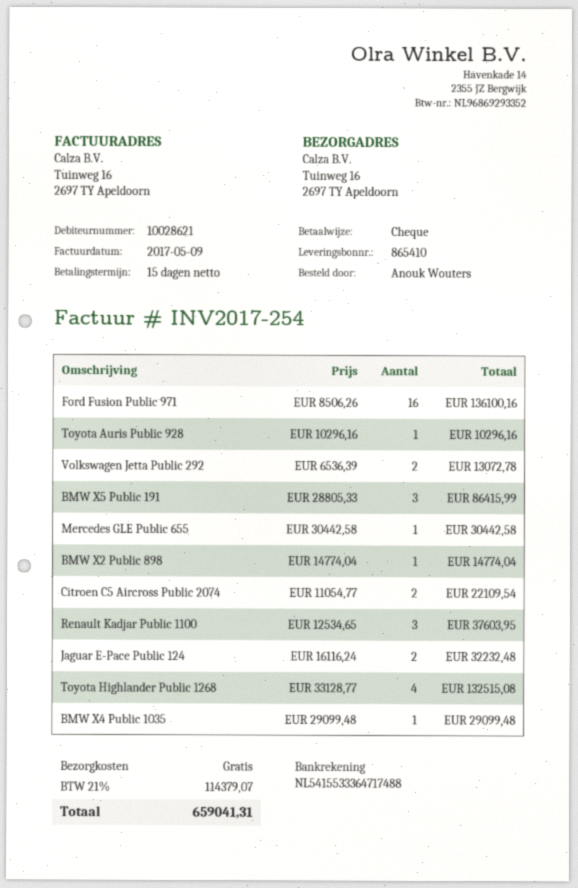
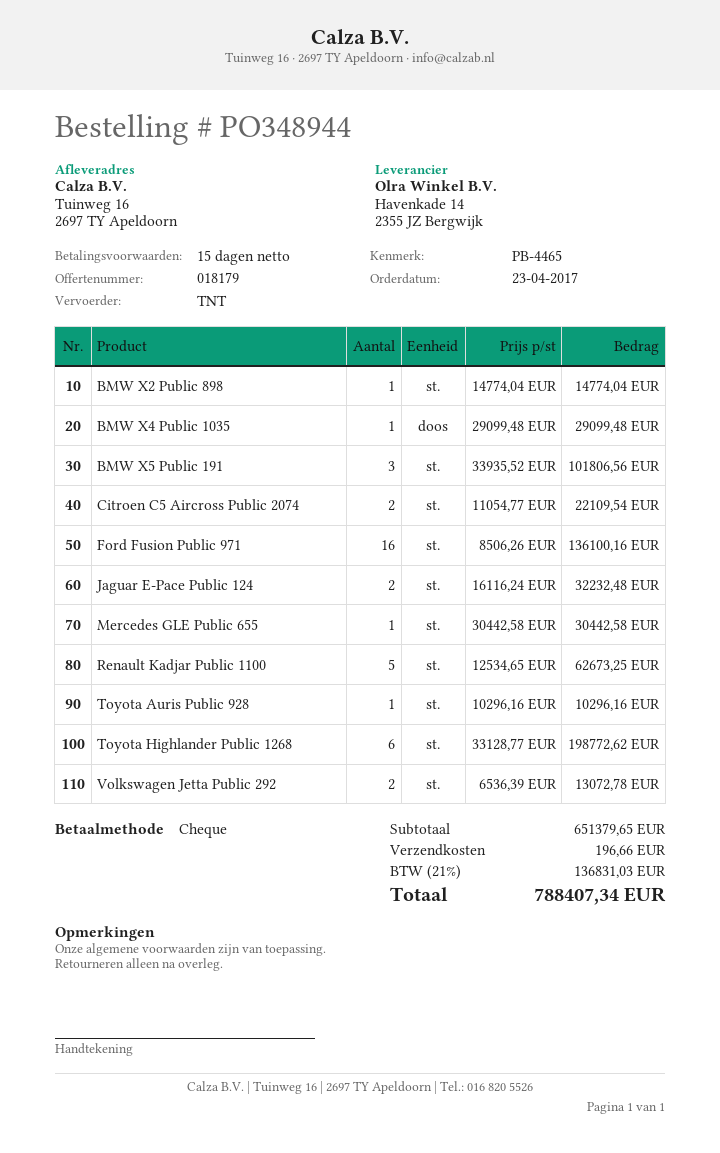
BMW X5 Public 191: 3 x 28805.33 = 86415.99 -> 3 x 33935.52 = 101806.56
Renault Kadjar Public 1100: 3 x 12534.65 = 37603.95 -> 5 x 12534.65 = 62673.25
Toyota Highlander Public 1268: 4 x 33128.77 = 132515.08 -> 6 x 33128.77 = 198772.62
shipping: 0.00 -> 196.66
tax: 21% = 114379.07 -> 21% = 136831.03
total: 659041.31 -> 788407.34

